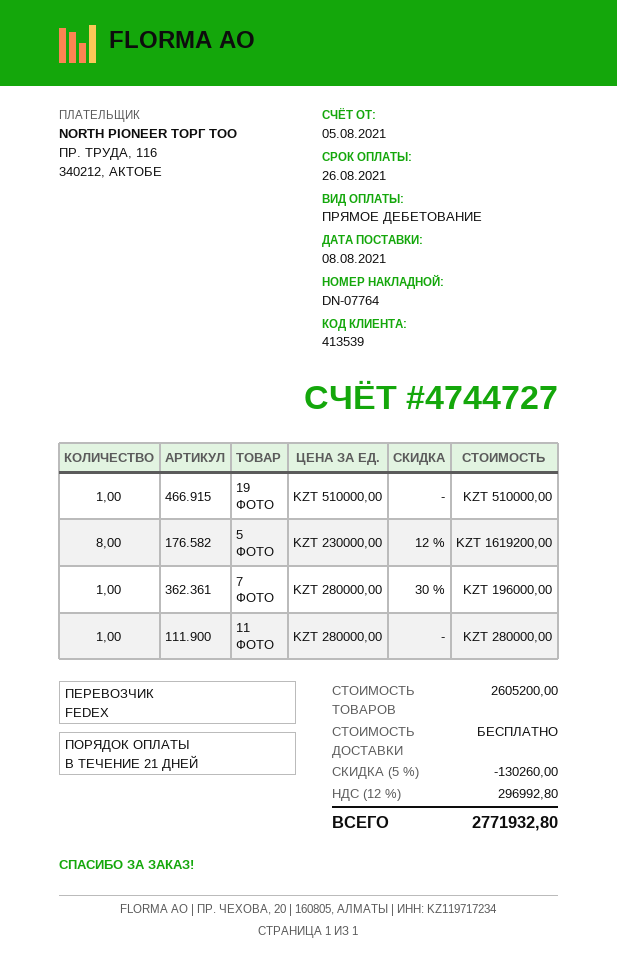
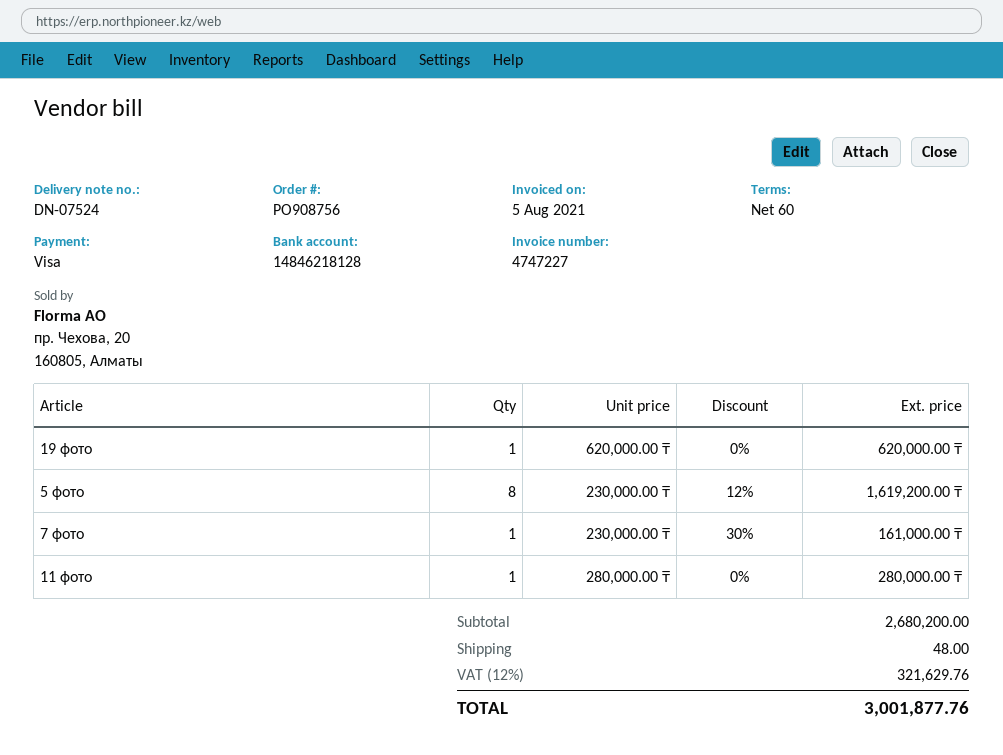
delivery note number: DN-07764 -> DN-07524
invoice number: 4744727 -> 4747227
payment terms: 21 days -> 60 days
payment method: direct debit -> Visa
19 ФОТО: 1 x 510000.00 = 510000.00 -> 1 x 620000.00 = 620000.00
7 ФОТО: 1 x 280000.00 - 30% = 196000.00 -> 1 x 230000.00 - 30% = 161000.00
subtotal: 2605200.00 -> 2680200.00
discount: 5% = 130260.00 -> none
shipping: 0.00 -> 48.00
tax: 12% = 296992.80 -> 12% = 321629.76
total: 2771932.80 -> 3001877.76

